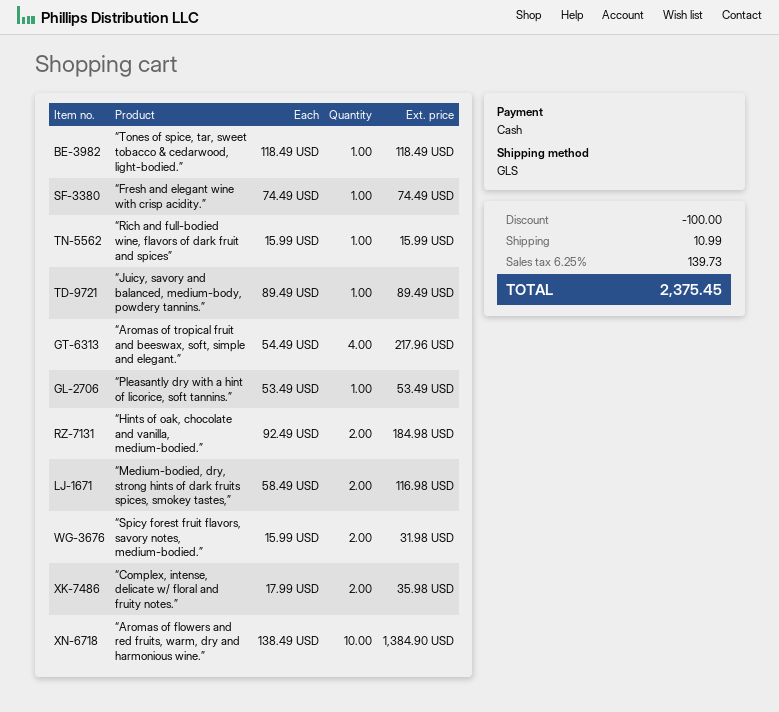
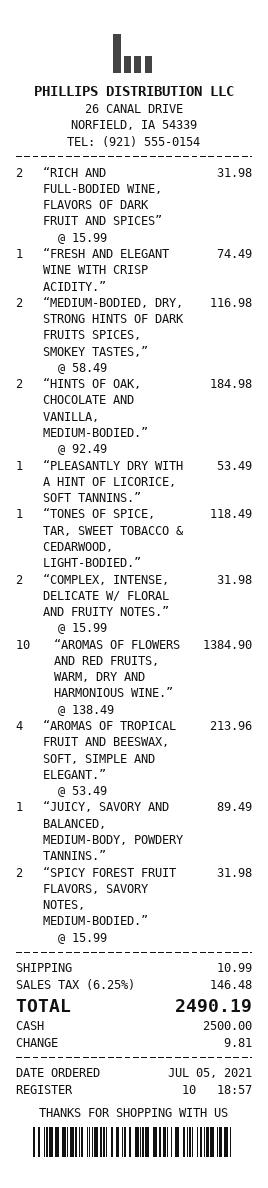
“Rich and full-bodied wine, flavors of dark fruit and spices”: 1 x 15.99 = 15.99 -> 2 x 15.99 = 31.98
“Aromas of tropical fruit and beeswax, soft, simple and elegant.”: 4 x 54.49 = 217.96 -> 4 x 53.49 = 213.96
“Complex, intense, delicate w/ floral and fruity notes.”: 2 x 17.99 = 35.98 -> 2 x 15.99 = 31.98
discount: 100.00 -> none
tax: 6.25% = 139.73 -> 6.25% = 146.48
total: 2375.45 -> 2490.19

